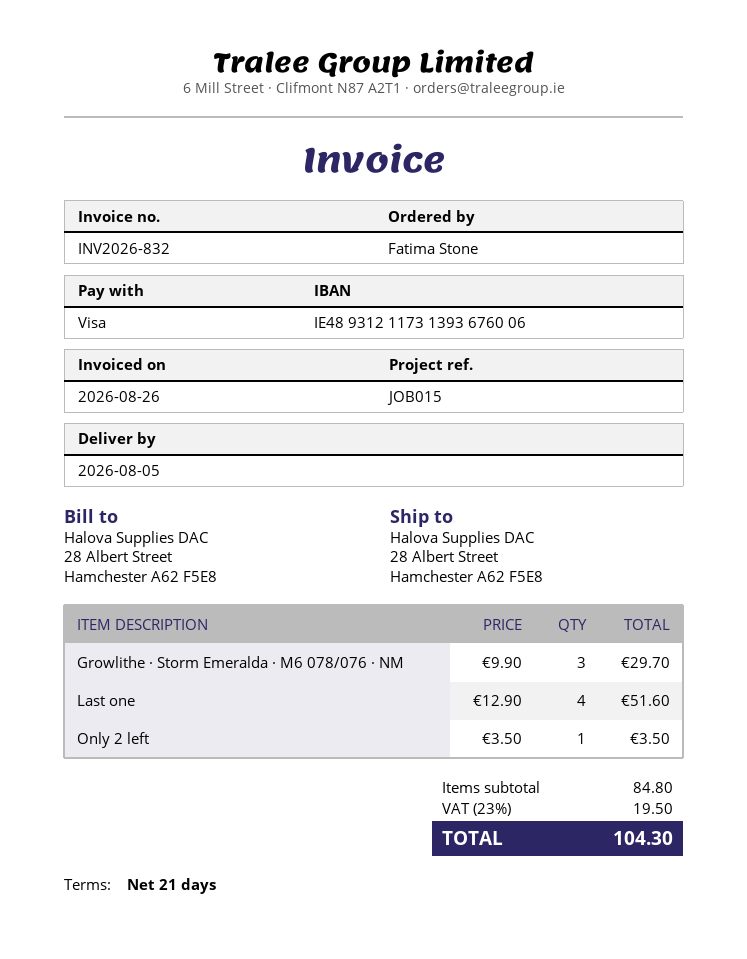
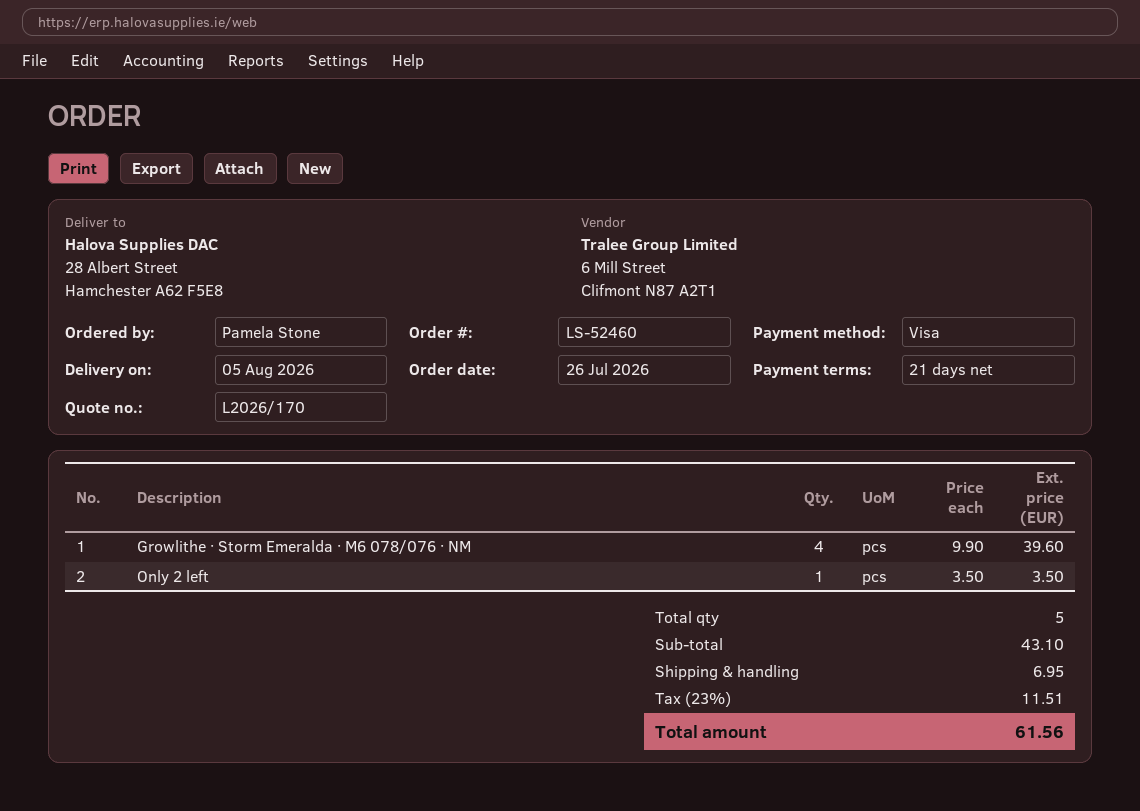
ordered by: Fatima Stone -> Pamela Stone
Growlithe · Storm Emeralda · M6 078/076 · NM: 3 x 9.90 = 29.70 -> 4 x 9.90 = 39.60
Last one: 4 x 12.90 = 51.60 -> none
subtotal: 84.80 -> 43.10
shipping: none -> 6.95
tax: 23% = 19.50 -> 23% = 11.51
total: 104.30 -> 61.56

